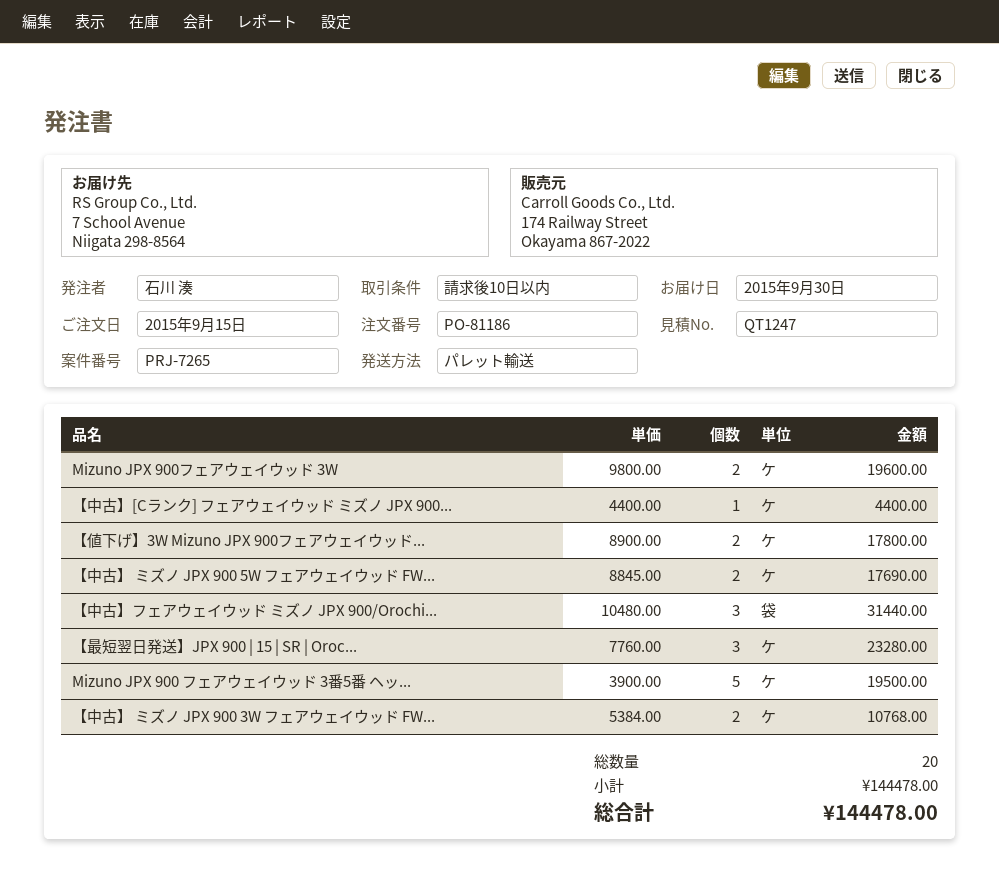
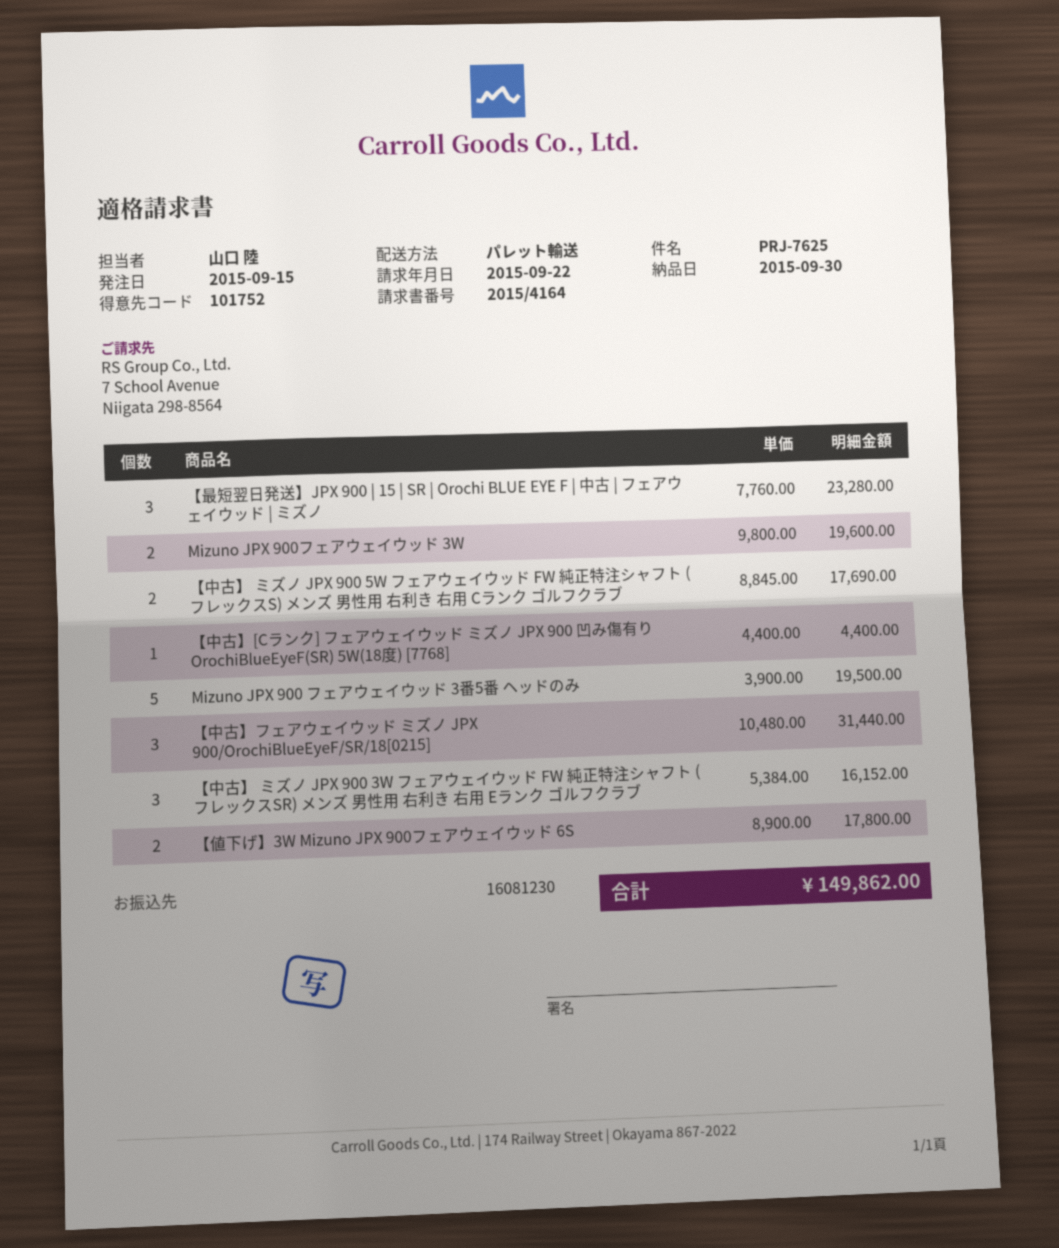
reference: PRJ-7265 -> PRJ-7625
【中古】 ミズノ JPX 900 3W フェアウェイウッド FW...: 2 x 5384.00 = 10768.00 -> 3 x 5384.00 = 16152.00
total: 144478.00 -> 149862.00

